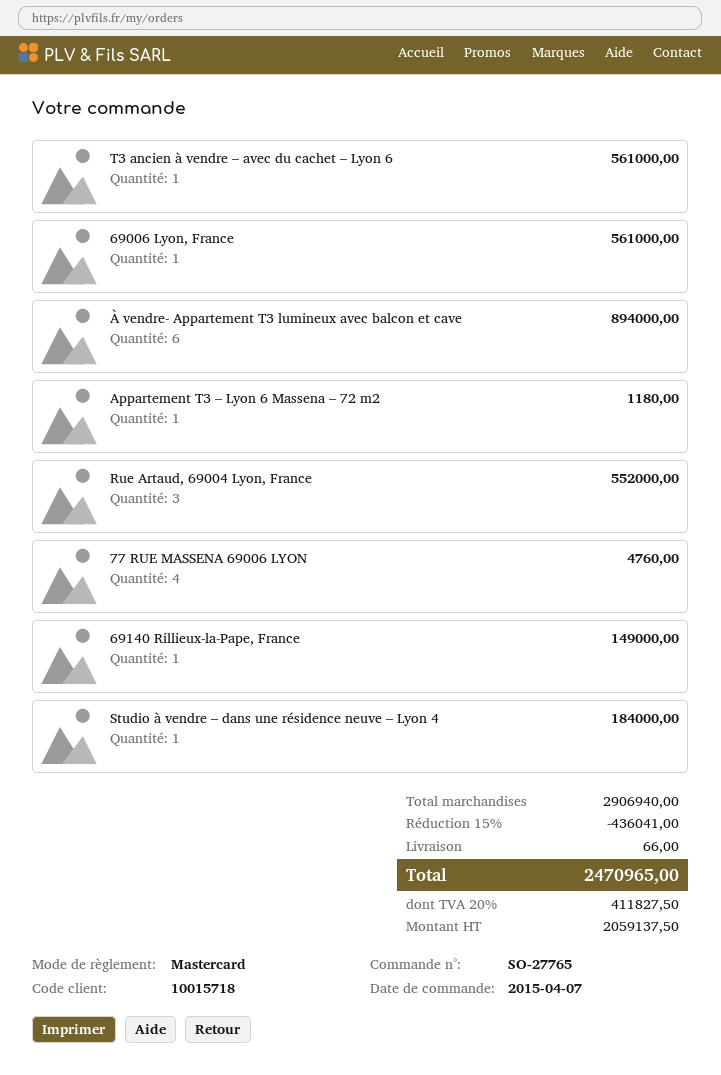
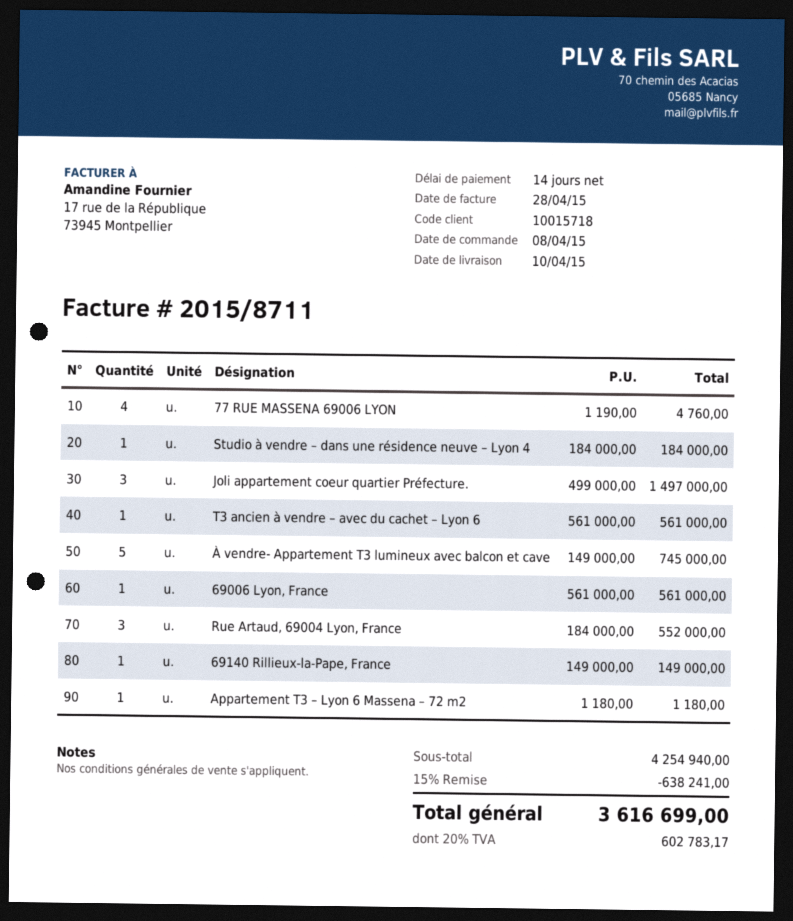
order date: 2015-04-07 -> 2015-04-08
À vendre- Appartement T3 lumineux avec balcon et cave: 6 for 894000.00 -> 5 for 745000.00
Joli appartement coeur quartier Préfecture.: none -> 3 for 1497000.00
subtotal: 2906940.00 -> 4254940.00
discount: 15% = 436041.00 -> 15% = 638241.00
shipping: 66.00 -> none
tax: 20% = 411827.50 -> 20% = 602783.17
total: 2470965.00 -> 3616699.00

